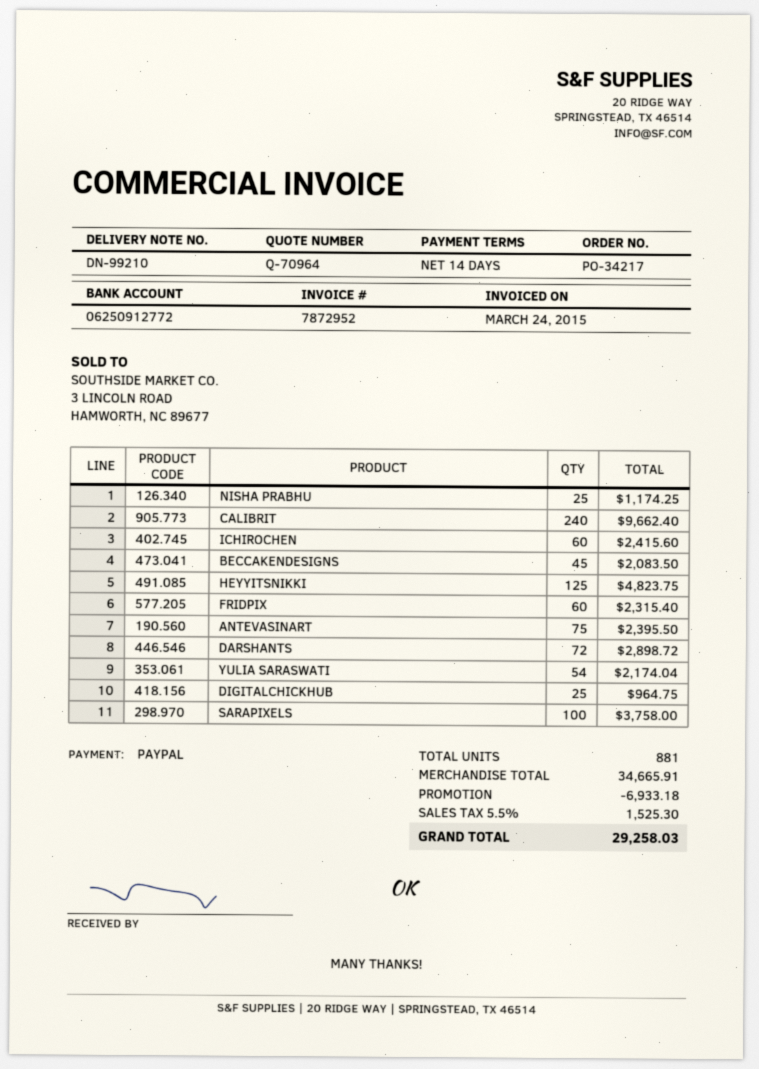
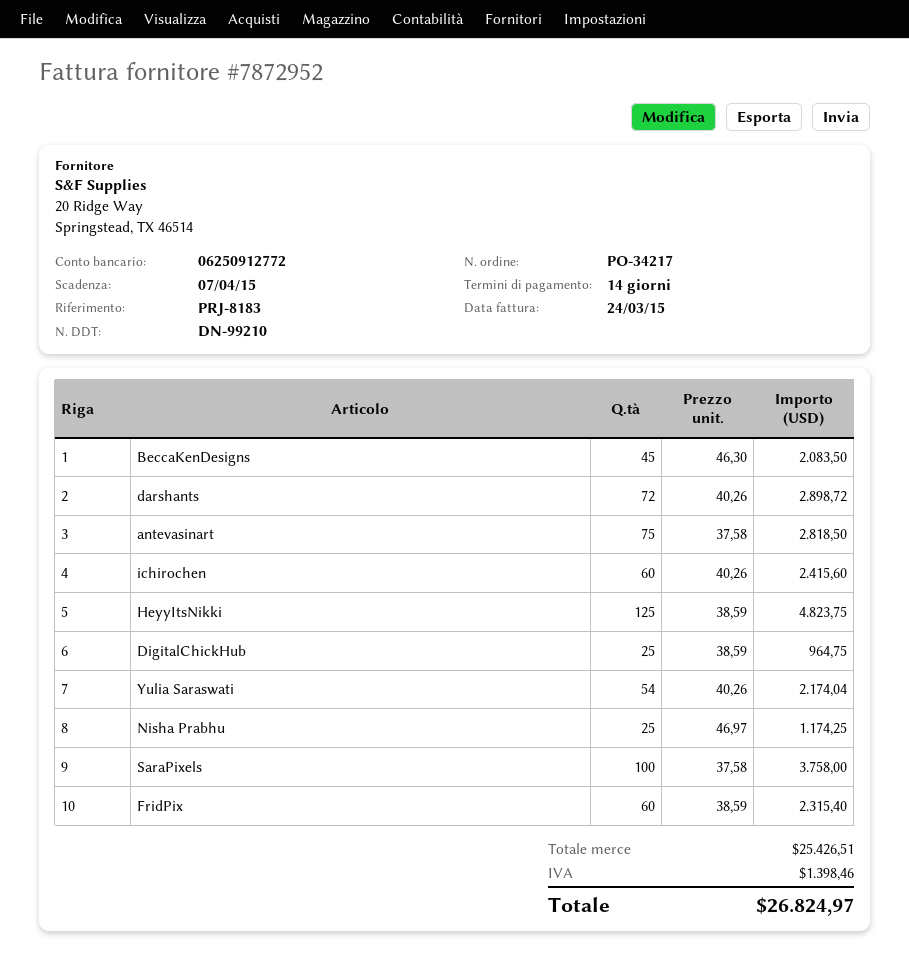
CALIBRIT: 240 for 9662.40 -> none
ANTEVASINART: 75 for 2395.50 -> 75 for 2818.50
subtotal: 34665.91 -> 25426.51
discount: 6933.18 -> none
tax: 1525.30 -> 1398.46
total: 29258.03 -> 26824.97

